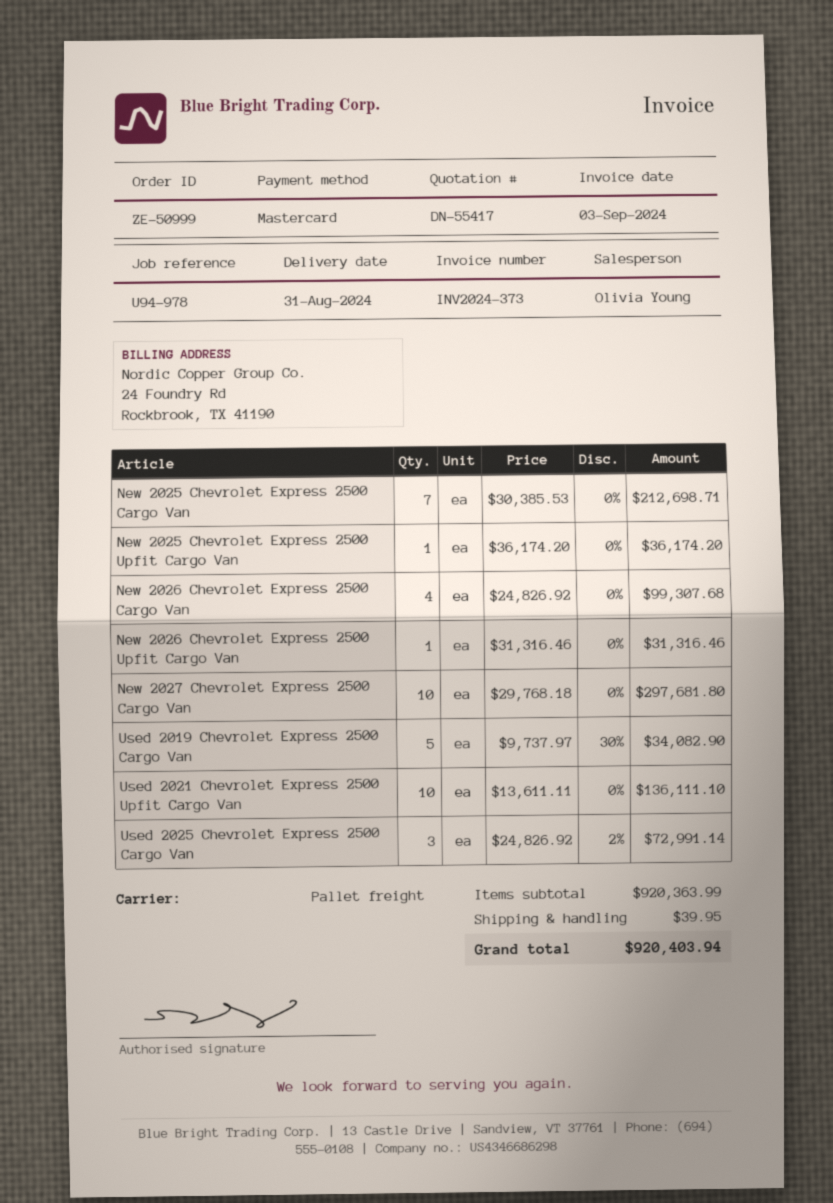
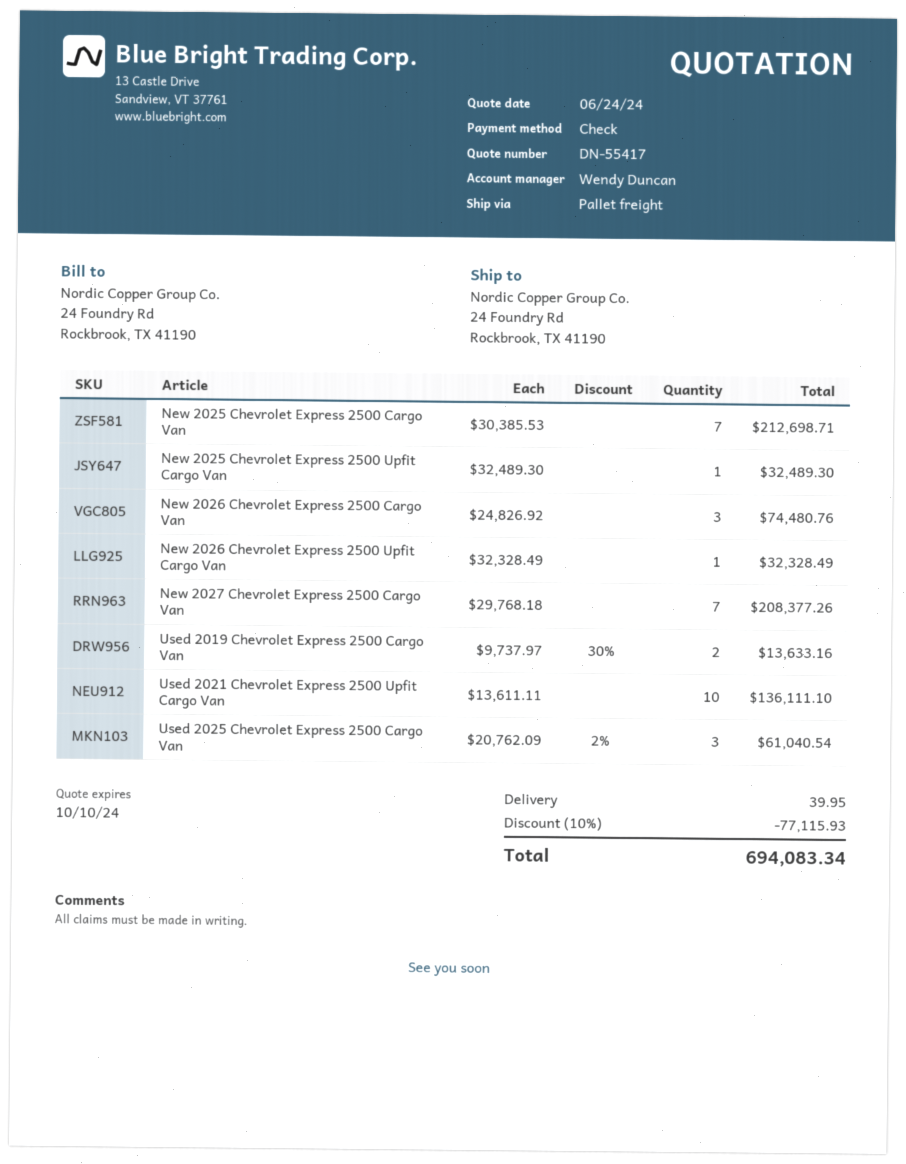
sales rep: Olivia Young -> Wendy Duncan
payment method: Mastercard -> cheque
New 2025 Chevrolet Express 2500 Upfit Cargo Van: 1 x 36174.20 = 36174.20 -> 1 x 32489.30 = 32489.30
New 2026 Chevrolet Express 2500 Cargo Van: 4 x 24826.92 = 99307.68 -> 3 x 24826.92 = 74480.76
New 2026 Chevrolet Express 2500 Upfit Cargo Van: 1 x 31316.46 = 31316.46 -> 1 x 32328.49 = 32328.49
New 2027 Chevrolet Express 2500 Cargo Van: 10 x 29768.18 = 297681.80 -> 7 x 29768.18 = 208377.26
Used 2019 Chevrolet Express 2500 Cargo Van: 5 x 9737.97 - 30% = 34082.90 -> 2 x 9737.97 - 30% = 13633.16
Used 2025 Chevrolet Express 2500 Cargo Van: 3 x 24826.92 - 2% = 72991.14 -> 3 x 20762.09 - 2% = 61040.54
discount: none -> 10% = 77115.93
total: 920403.94 -> 694083.34

